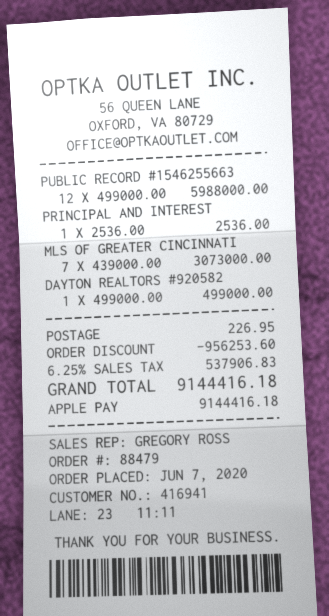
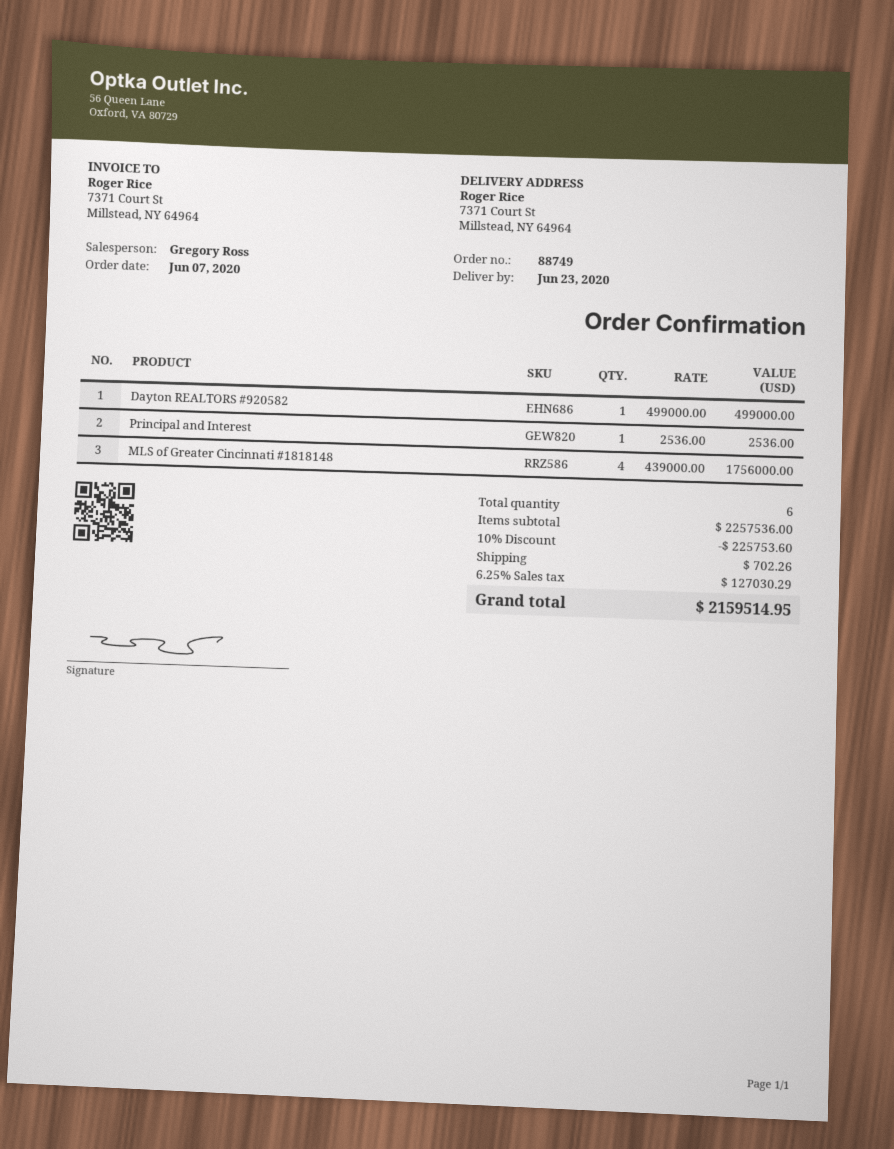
order number: 88479 -> 88749
PUBLIC RECORD #1546255663: 12 x 499000.00 = 5988000.00 -> none
MLS OF GREATER CINCINNATI: 7 x 439000.00 = 3073000.00 -> 4 x 439000.00 = 1756000.00
discount: 956253.60 -> 225753.60
shipping: 226.95 -> 702.26
tax: 6.25% = 537906.83 -> 6.25% = 127030.29
total: 9144416.18 -> 2159514.95

